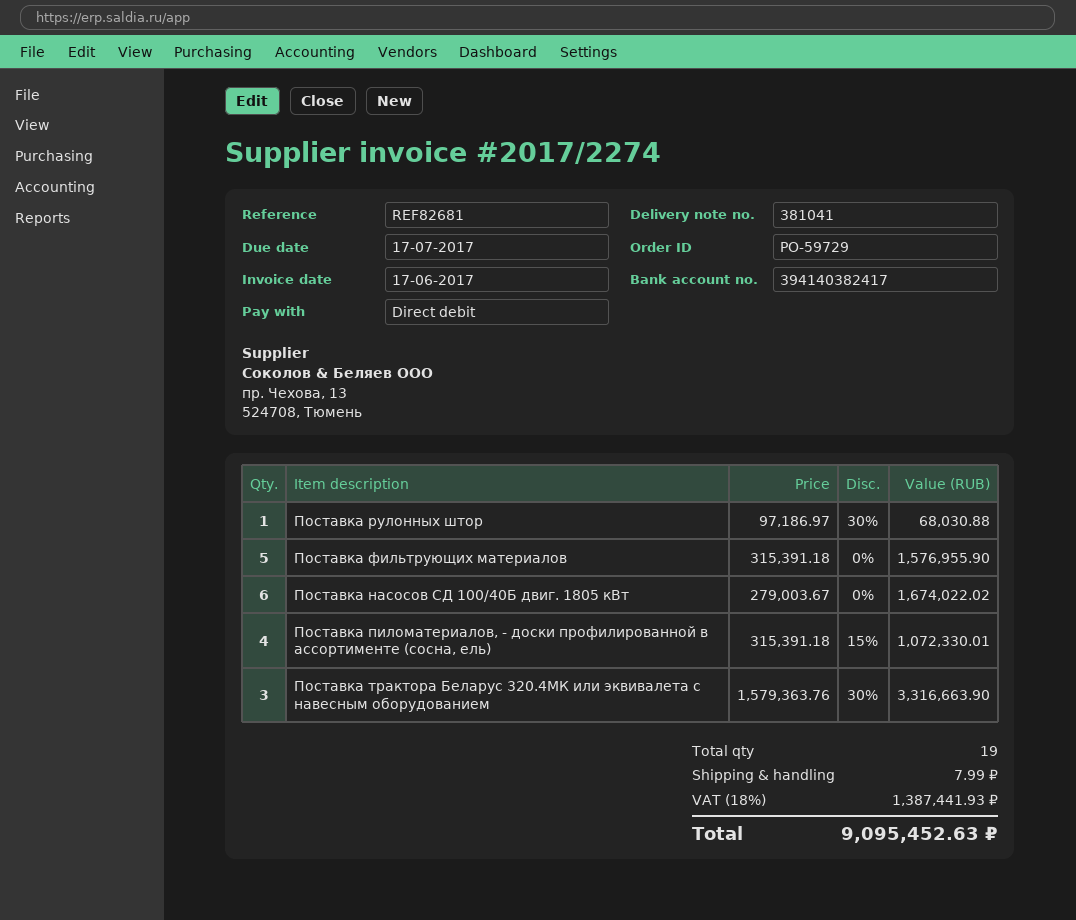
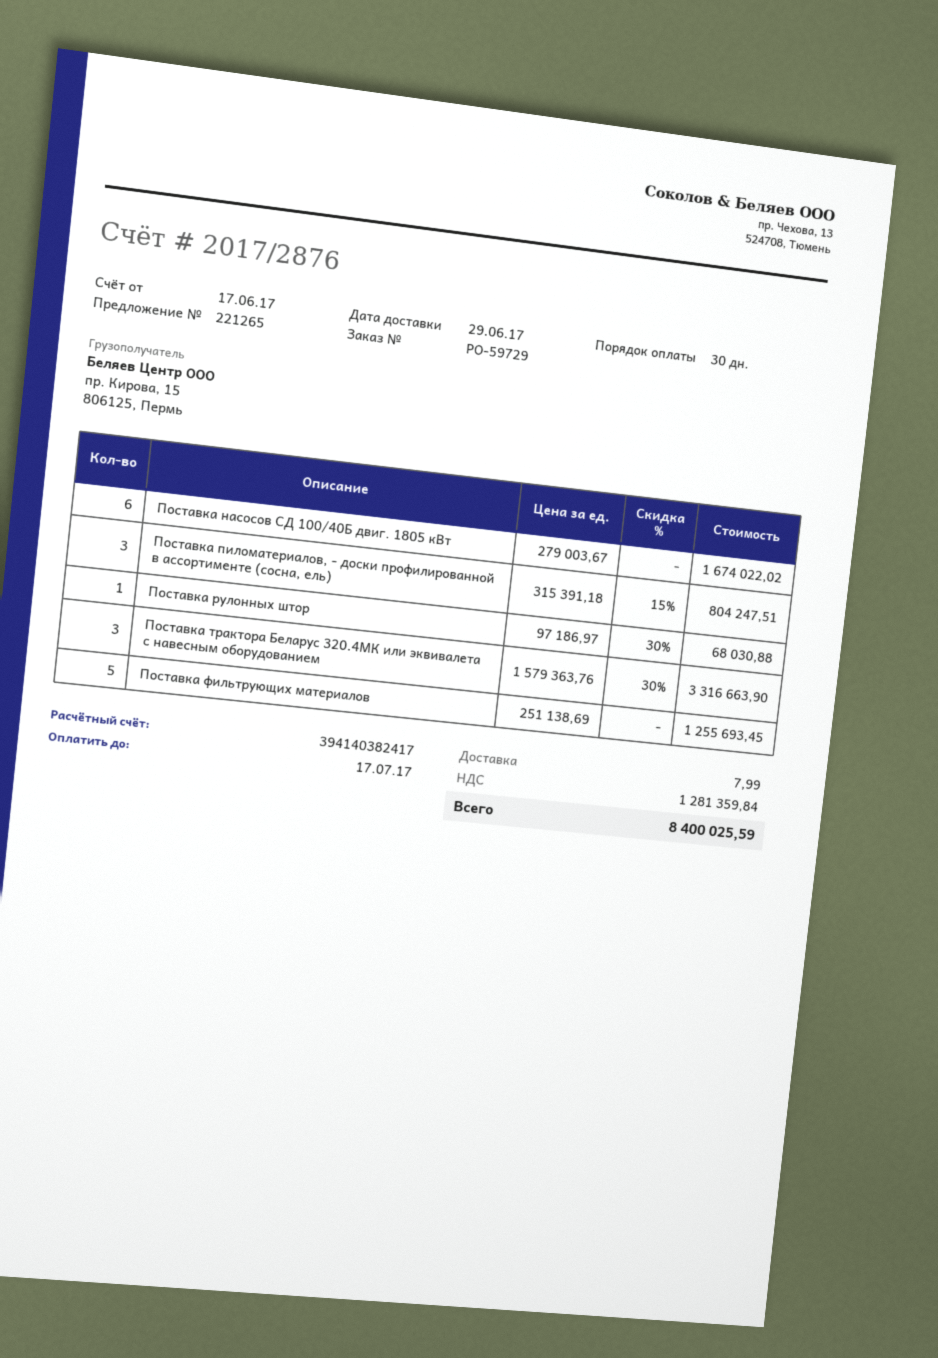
invoice number: 2017/2274 -> 2017/2876
Поставка фильтрующих материалов: 5 x 315391.18 = 1576955.90 -> 5 x 251138.69 = 1255693.45
Поставка пиломатериалов, - доски профилированной в ассортименте (сосна, ель): 4 x 315391.18 - 15% = 1072330.01 -> 3 x 315391.18 - 15% = 804247.51
tax: 1387441.93 -> 1281359.84
total: 9095452.63 -> 8400025.59

